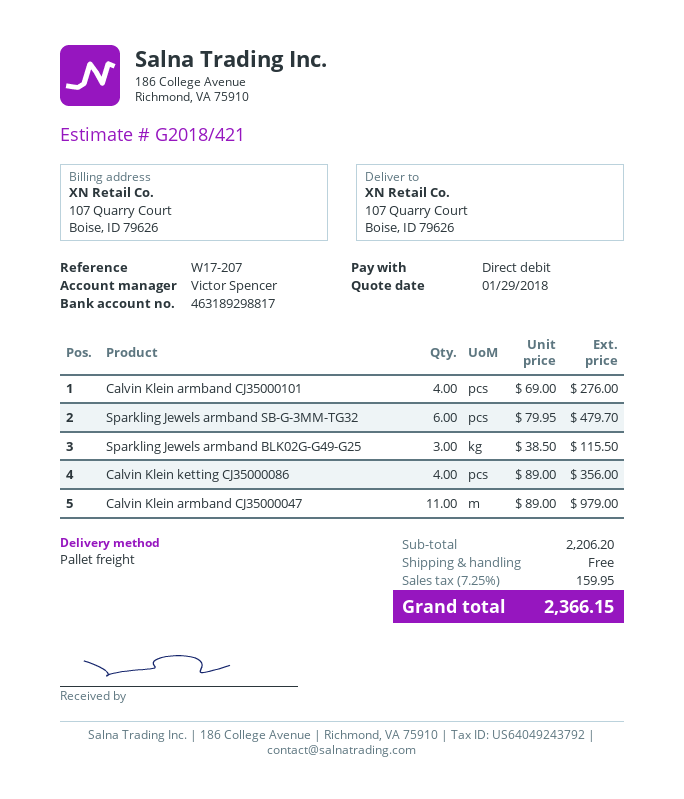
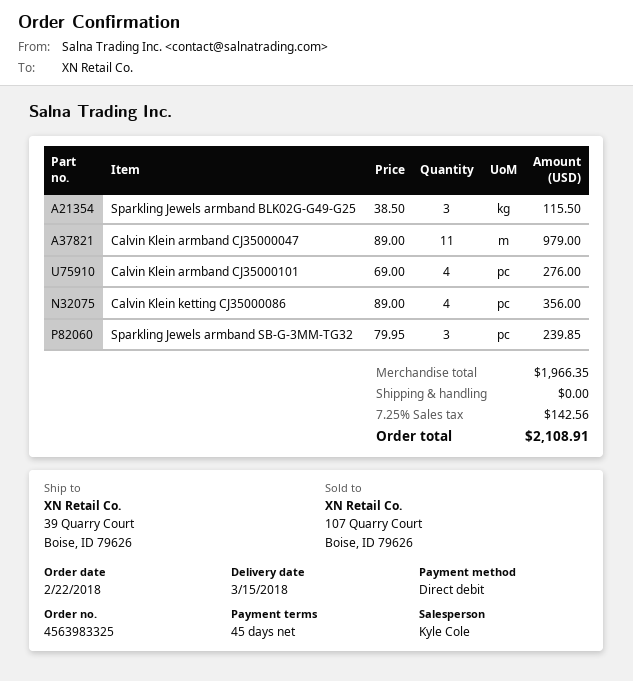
sales rep: Victor Spencer -> Kyle Cole
ship to: 107 Quarry Court, Boise, ID 79626 -> 39 Quarry Court, Boise, ID 79626
Sparkling Jewels armband SB-G-3MM-TG32: 6 x 79.95 = 479.70 -> 3 x 79.95 = 239.85
subtotal: 2206.20 -> 1966.35
tax: 7.25% = 159.95 -> 7.25% = 142.56
total: 2366.15 -> 2108.91

